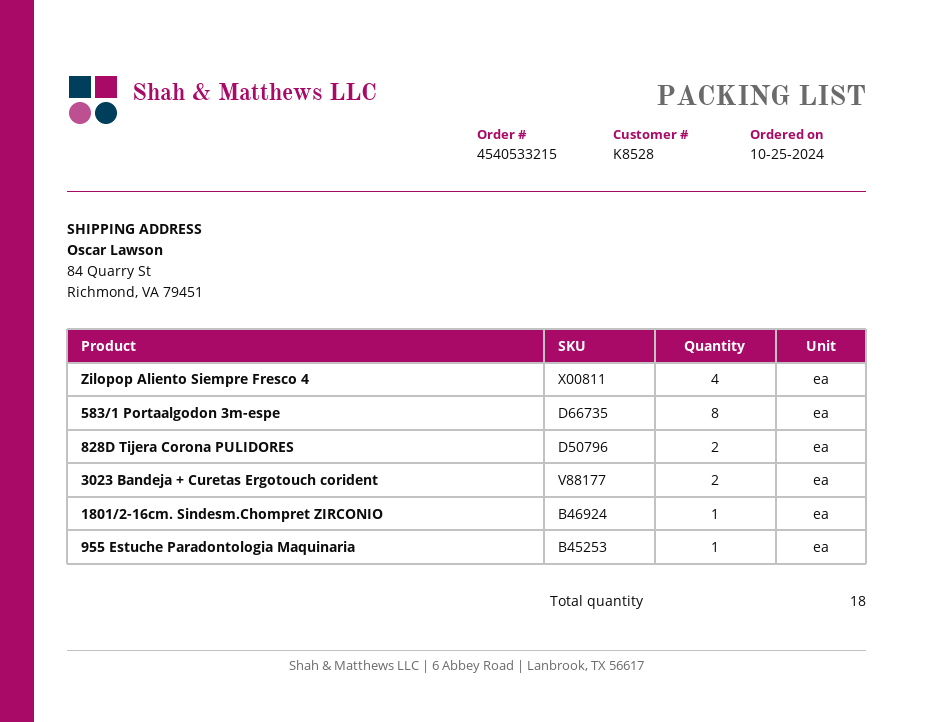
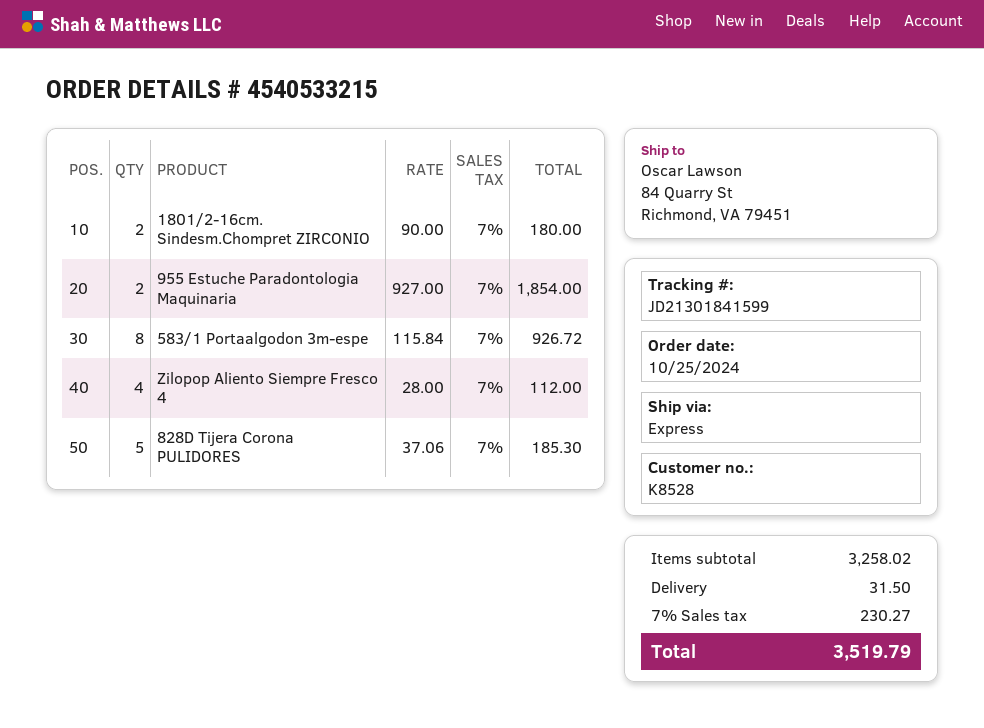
828D Tijera Corona PULIDORES: 2 -> 5
3023 Bandeja + Curetas Ergotouch corident: 2 -> none
1801/2-16cm. Sindesm.Chompret ZIRCONIO: 1 -> 2
955 Estuche Paradontologia Maquinaria: 1 -> 2

